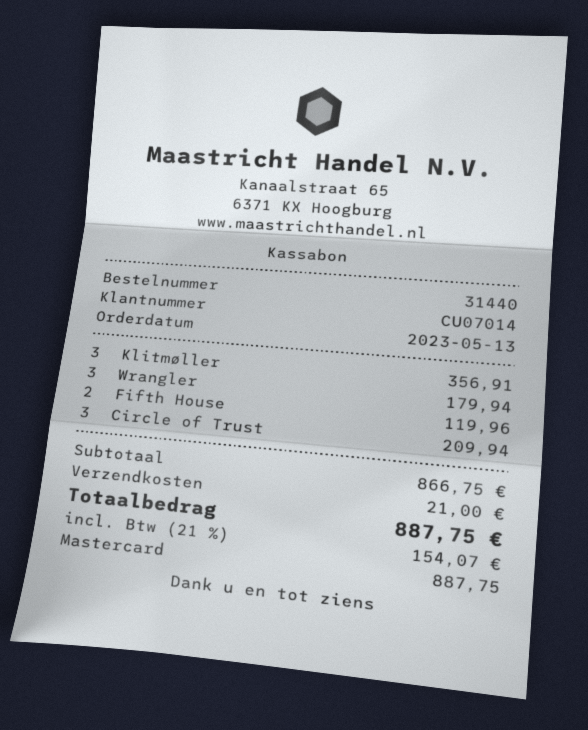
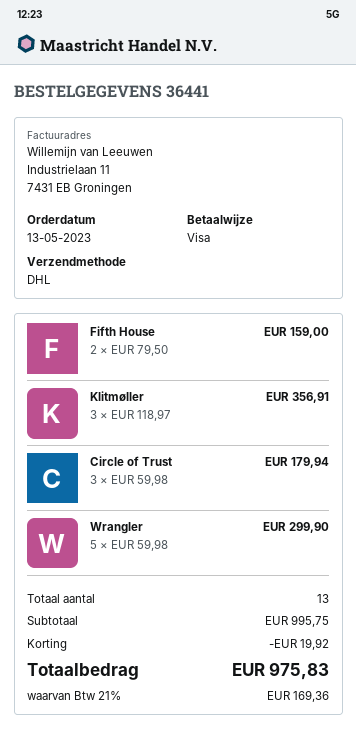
order number: 31440 -> 36441
payment method: Mastercard -> Visa
Wrangler: 3 for 179.94 -> 5 for 299.90
Fifth House: 2 for 119.96 -> 2 for 159.00
Circle of Trust: 3 for 209.94 -> 3 for 179.94
subtotal: 866.75 -> 995.75
discount: none -> 19.92
shipping: 21.00 -> none
tax: 21% = 154.07 -> 21% = 169.36
total: 887.75 -> 975.83

